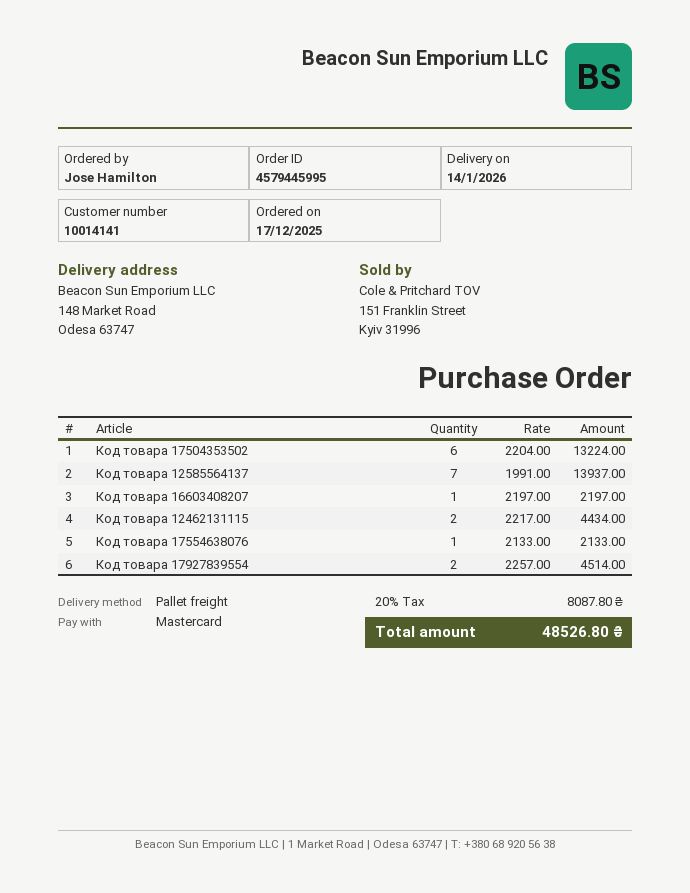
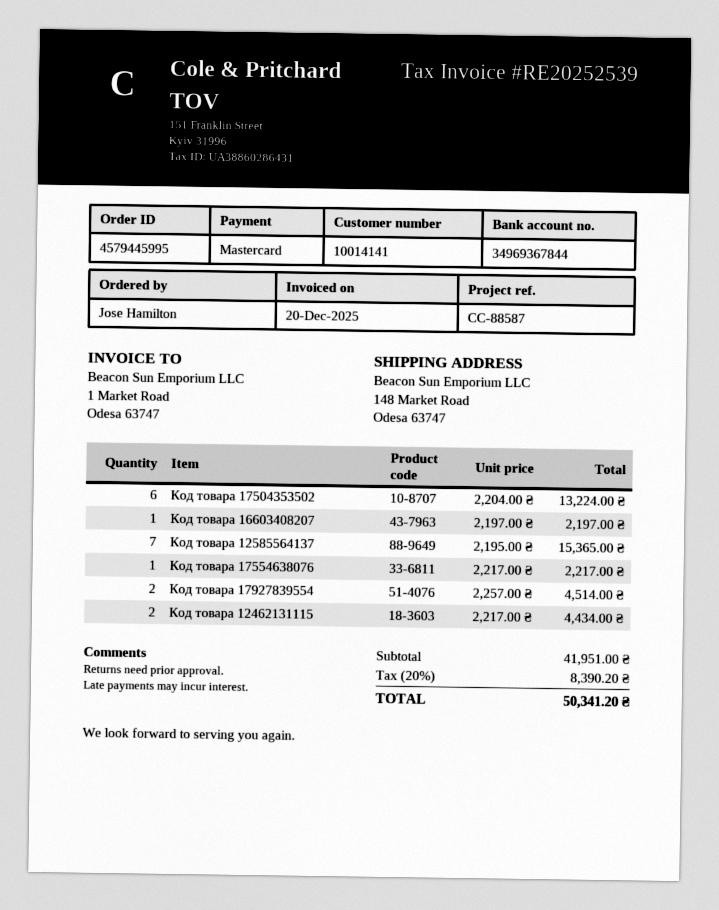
Код товара 12585564137: 7 x 1991.00 = 13937.00 -> 7 x 2195.00 = 15365.00
Код товара 17554638076: 1 x 2133.00 = 2133.00 -> 1 x 2217.00 = 2217.00
tax: 20% = 8087.80 -> 20% = 8390.20
total: 48526.80 -> 50341.20

